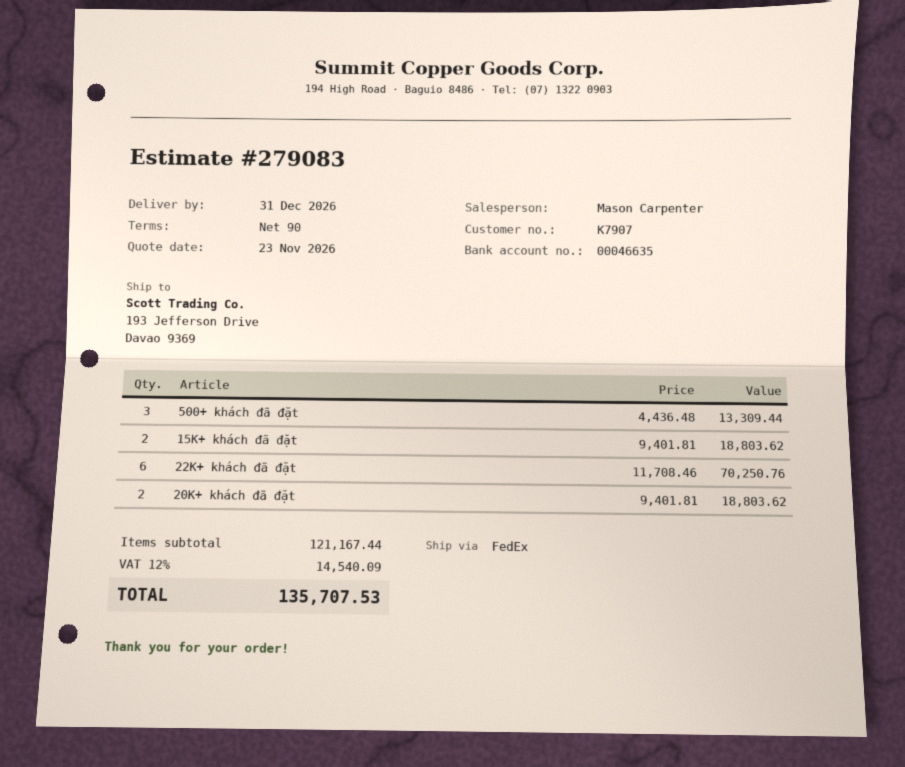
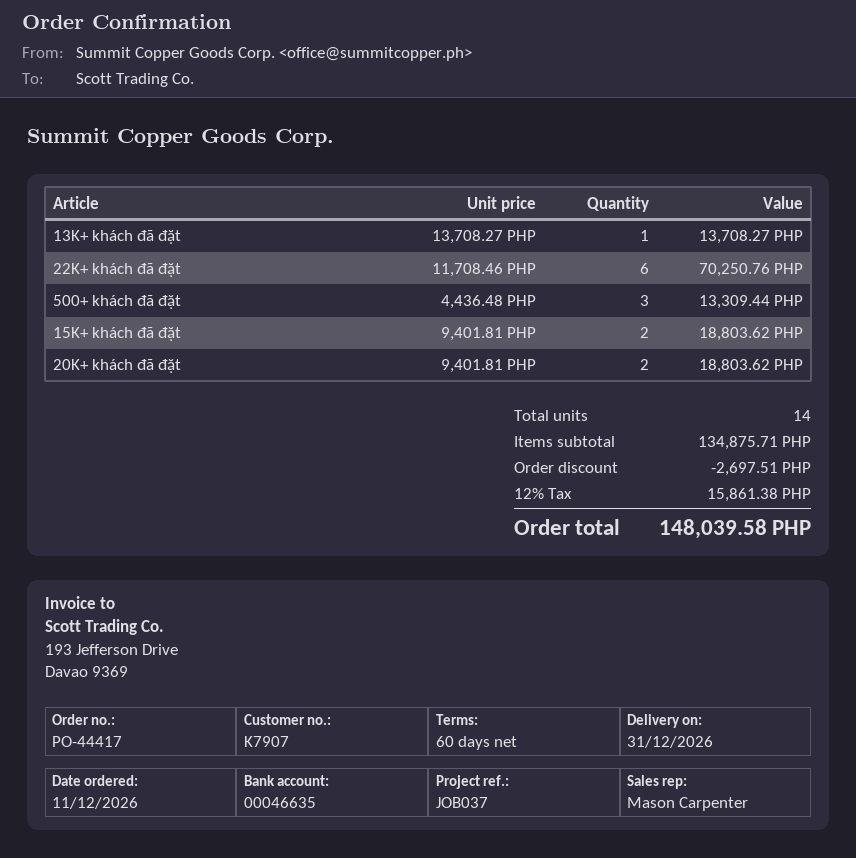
payment terms: 90 days -> 60 days
13K+ khách đã đặt: none -> 1 x 13708.27 = 13708.27
subtotal: 121167.44 -> 134875.71
discount: none -> 2697.51
tax: 12% = 14540.09 -> 12% = 15861.38
total: 135707.53 -> 148039.58

